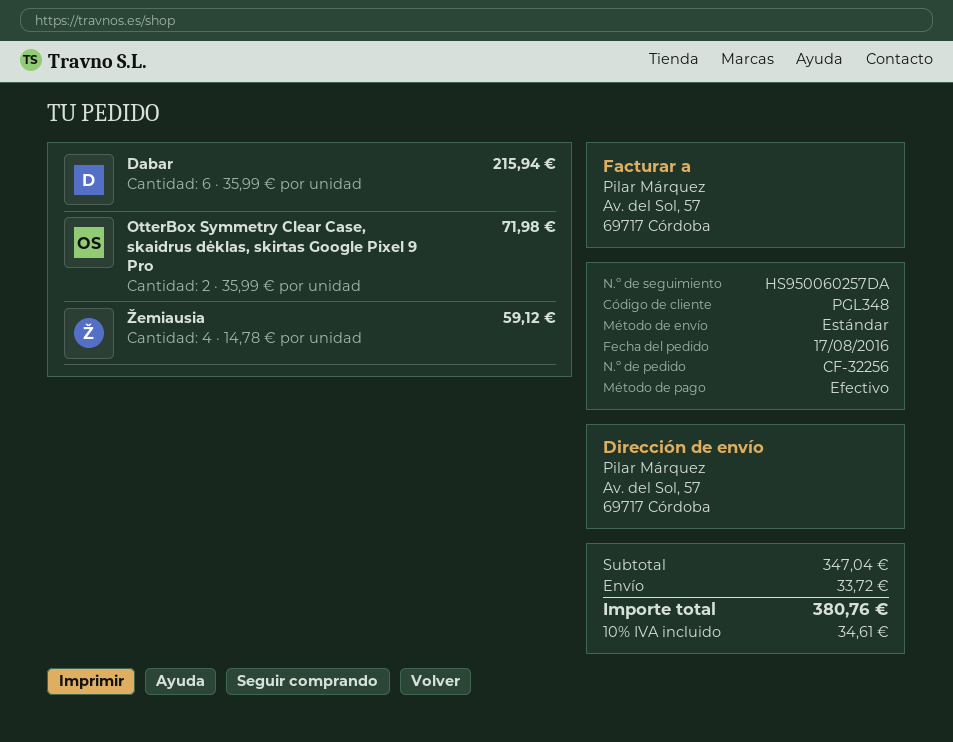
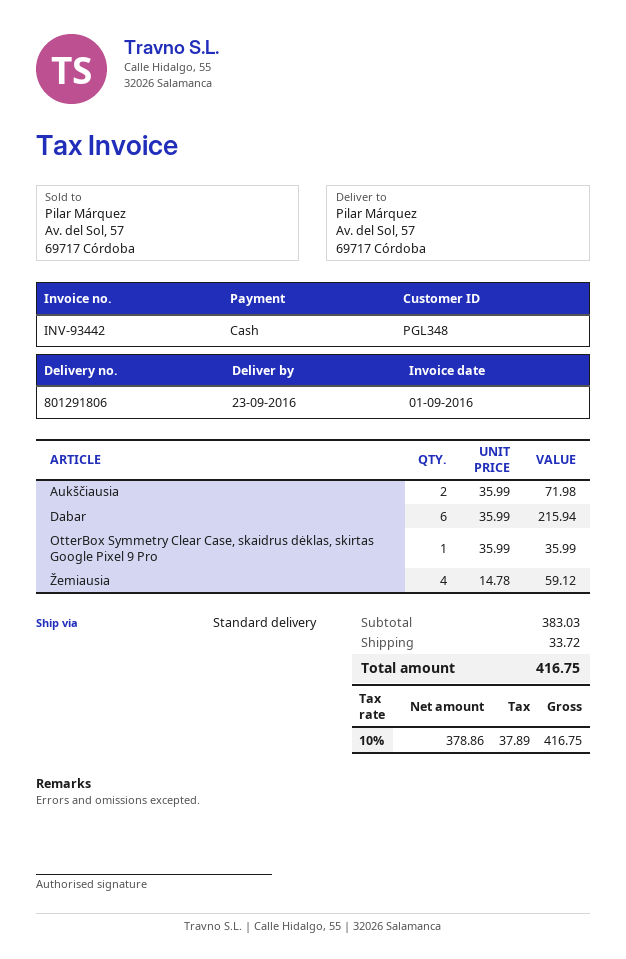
OtterBox Symmetry Clear Case, skaidrus dėklas, skirtas Google Pixel 9 Pro: 2 x 35.99 = 71.98 -> 1 x 35.99 = 35.99
Aukščiausia: none -> 2 x 35.99 = 71.98
subtotal: 347.04 -> 383.03
tax: 10% = 34.61 -> 10% = 37.89
total: 380.76 -> 416.75

